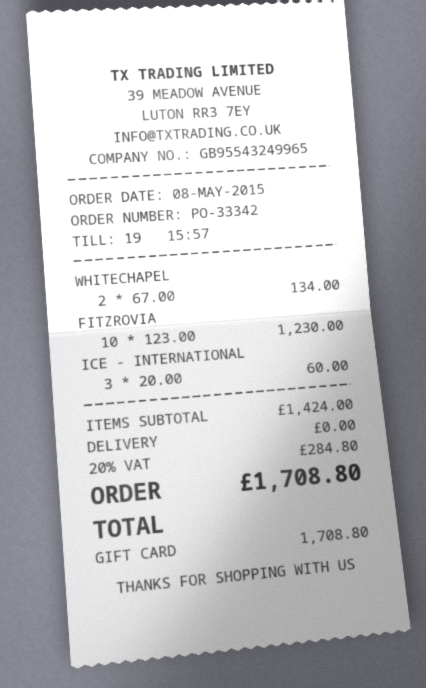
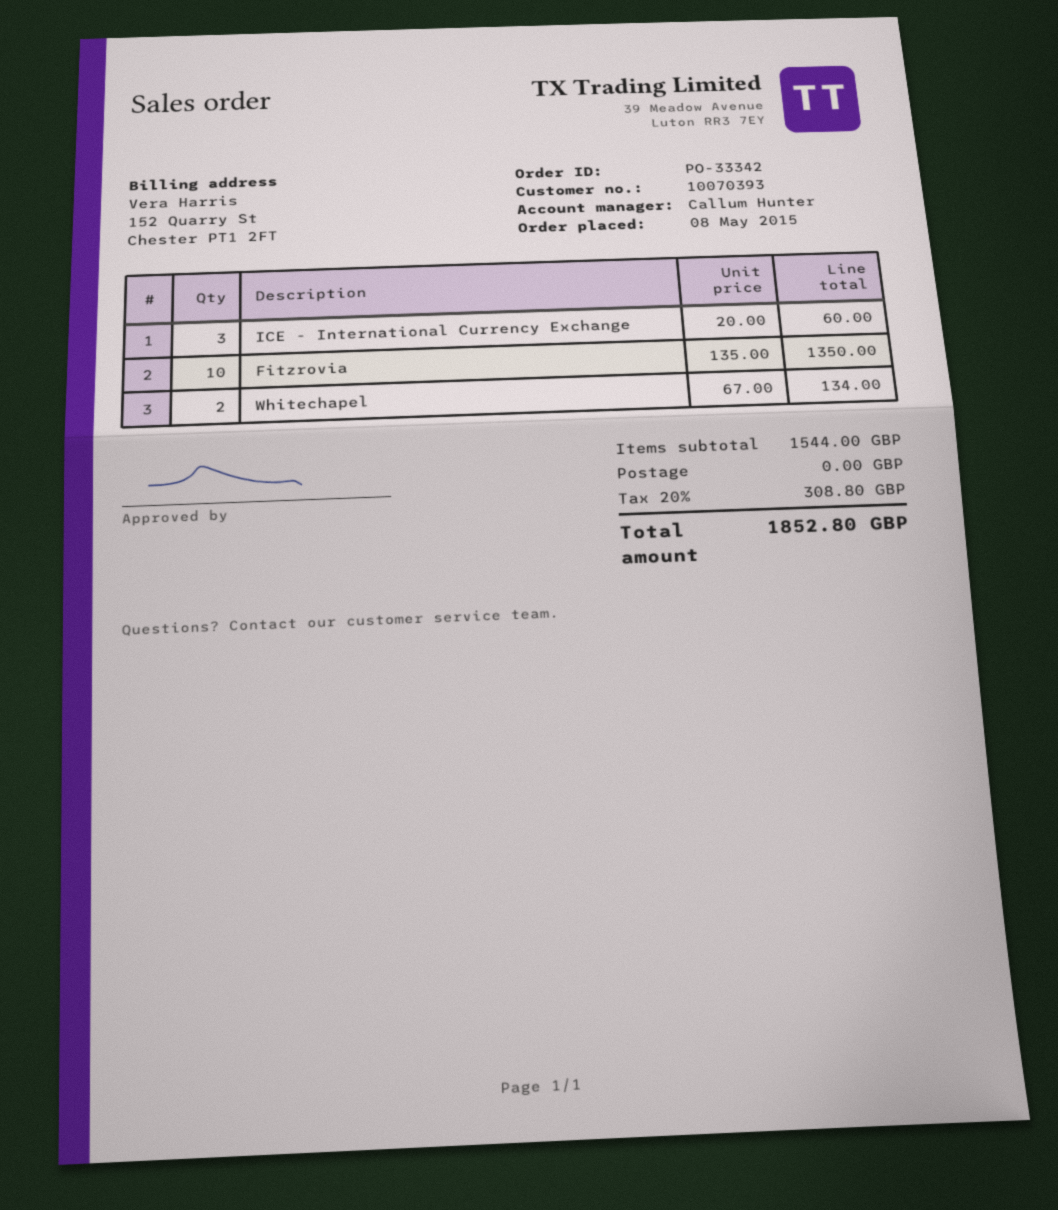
FITZROVIA: 10 x 123.00 = 1230.00 -> 10 x 135.00 = 1350.00
subtotal: 1424.00 -> 1544.00
tax: 20% = 284.80 -> 20% = 308.80
total: 1708.80 -> 1852.80

